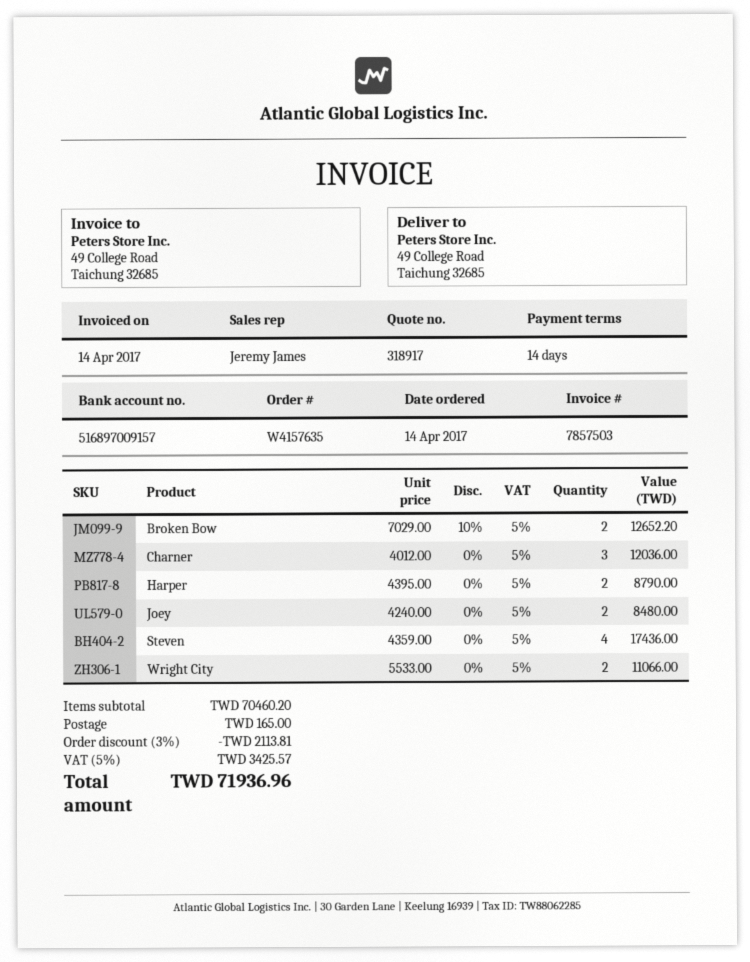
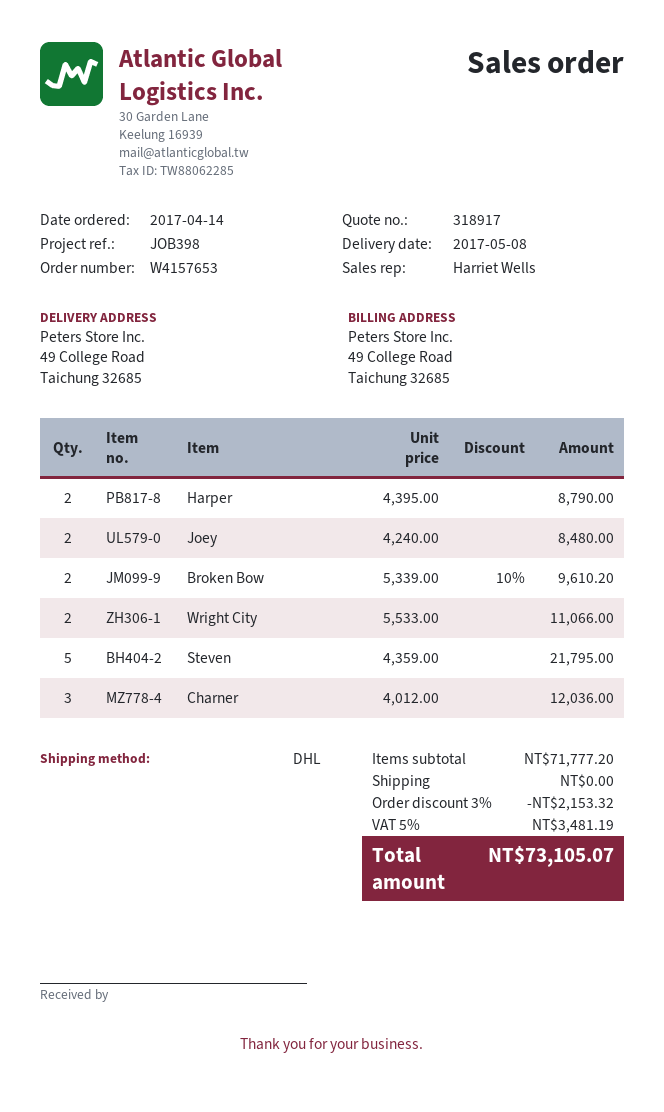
order number: W4157635 -> W4157653
sales rep: Jeremy James -> Harriet Wells
Broken Bow: 2 x 7029.00 - 10% = 12652.20 -> 2 x 5339.00 - 10% = 9610.20
Steven: 4 x 4359.00 = 17436.00 -> 5 x 4359.00 = 21795.00
subtotal: 70460.20 -> 71777.20
discount: 3% = 2113.81 -> 3% = 2153.32
shipping: 165.00 -> 0.00
tax: 5% = 3425.57 -> 5% = 3481.19
total: 71936.96 -> 73105.07

